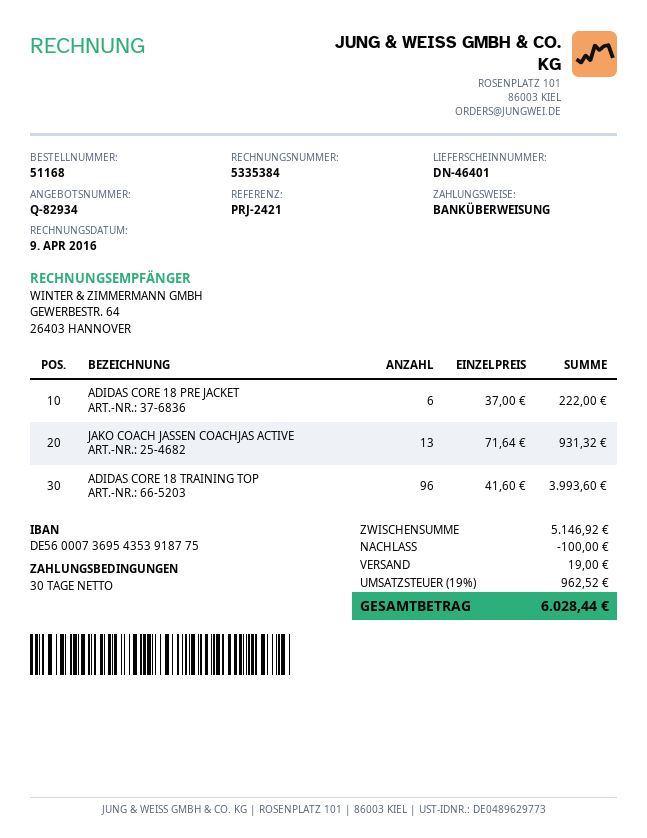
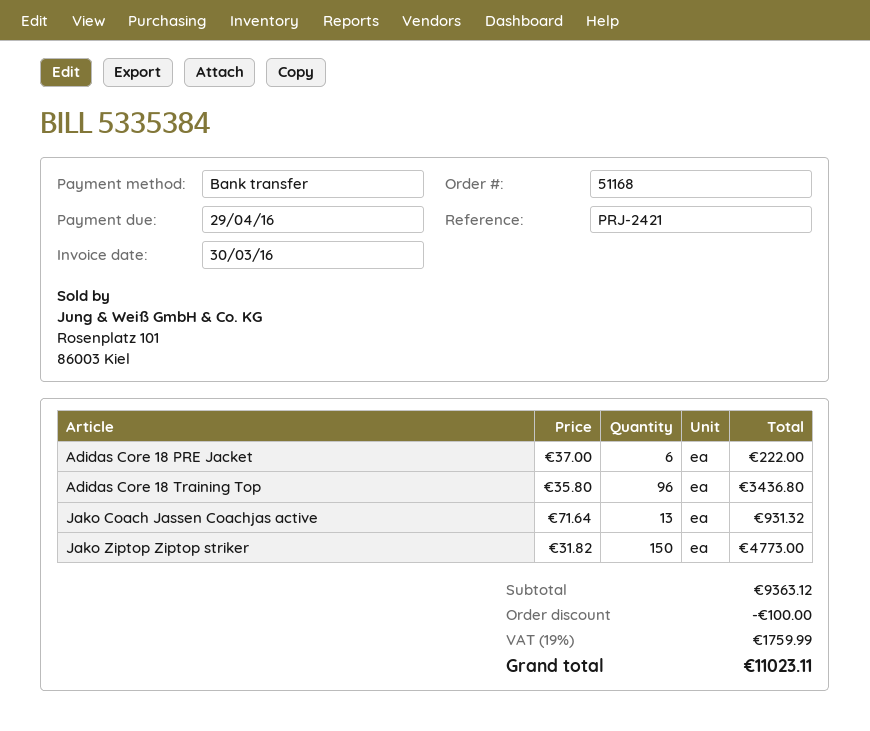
invoice date: 2016-04-09 -> 2016-03-30
ADIDAS CORE 18 TRAINING TOP: 96 x 41.60 = 3993.60 -> 96 x 35.80 = 3436.80
Jako Ziptop Ziptop striker: none -> 150 x 31.82 = 4773.00
subtotal: 5146.92 -> 9363.12
shipping: 19.00 -> none
tax: 19% = 962.52 -> 19% = 1759.99
total: 6028.44 -> 11023.11

